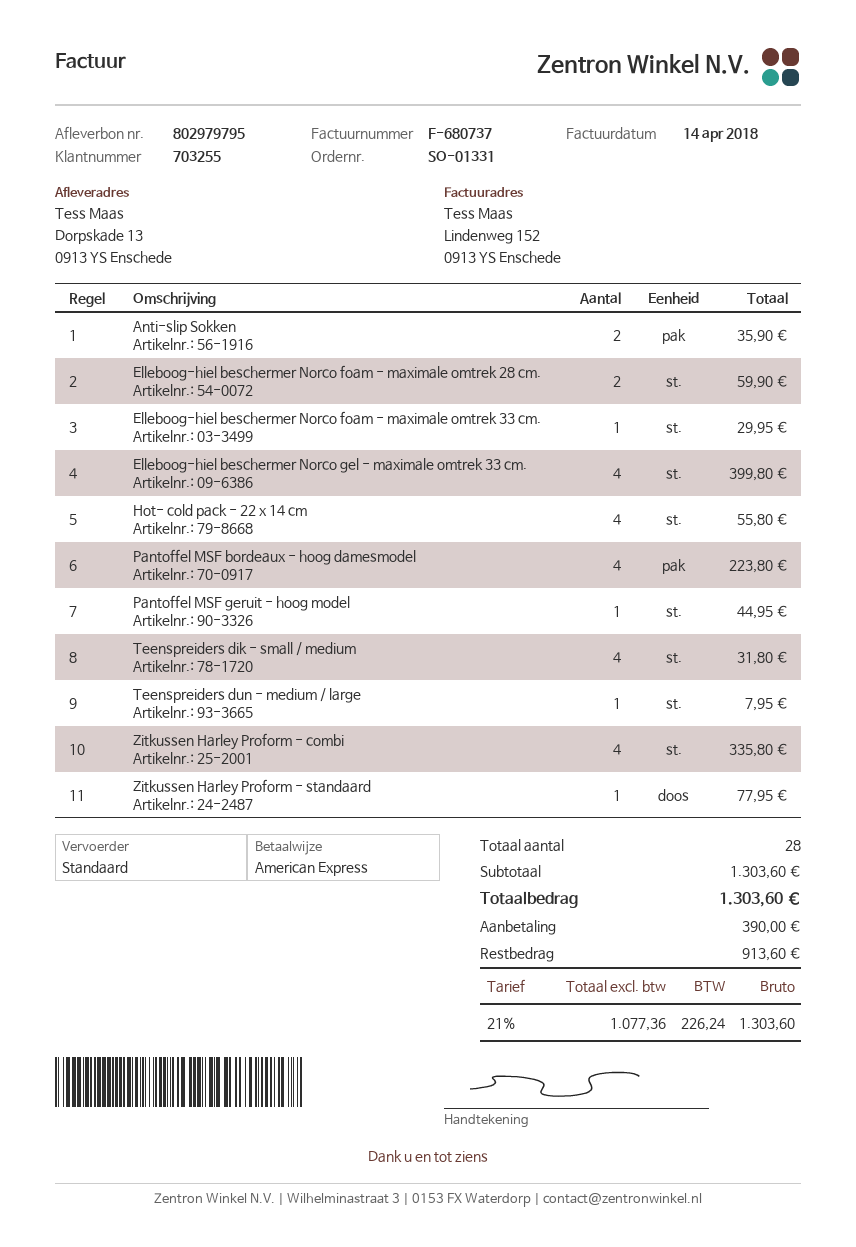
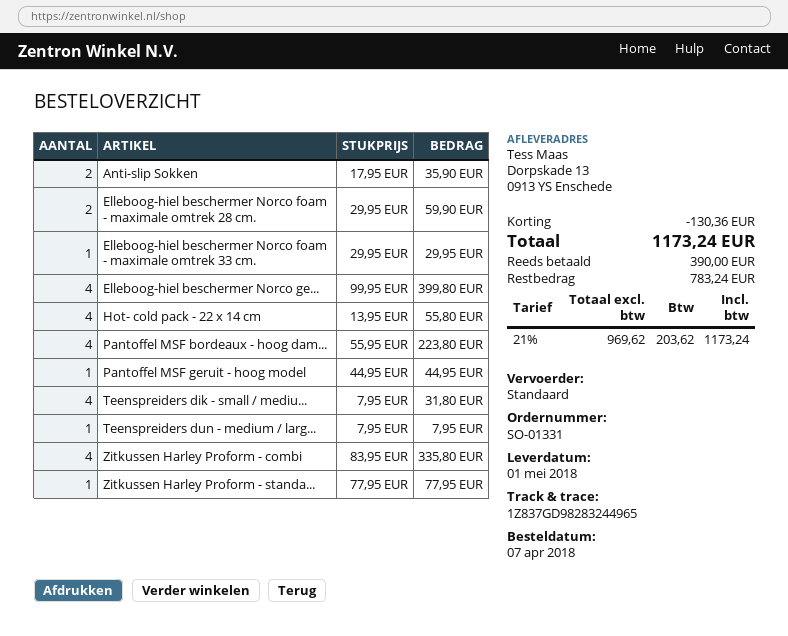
discount: none -> 130.36
net: 1077.36 -> 969.62
tax: 21% = 226.24 -> 21% = 203.62
total: 1303.60 -> 1173.24
balance: 913.60 -> 783.24

